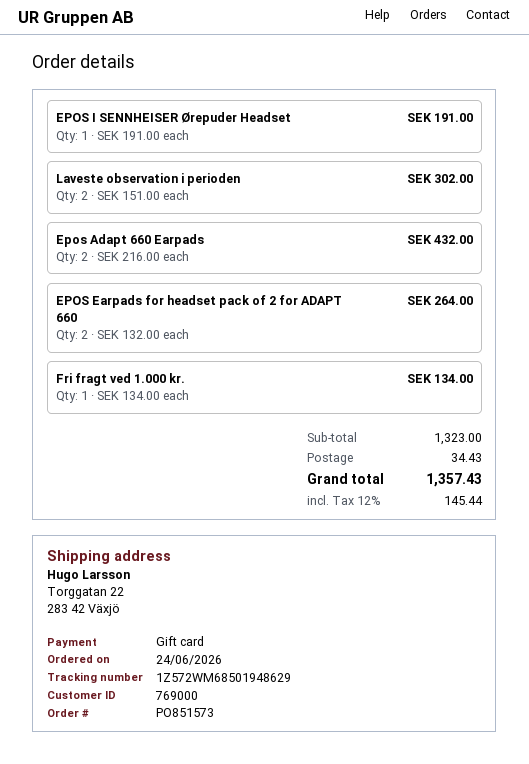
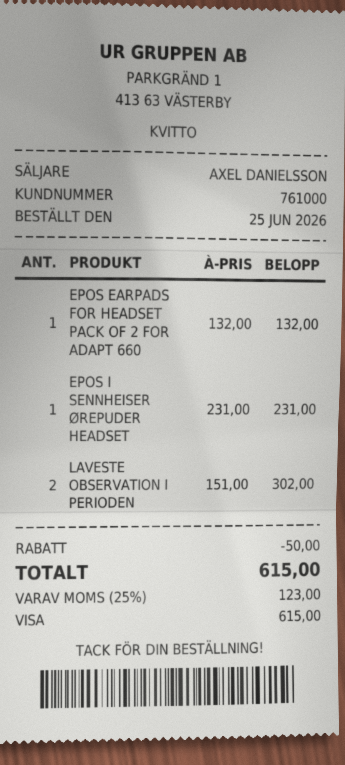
order date: 2026-06-24 -> 2026-06-25
customer number: 769000 -> 761000
payment method: gift card -> Visa
EPOS I SENNHEISER Ørepuder Headset: 1 x 191.00 = 191.00 -> 1 x 231.00 = 231.00
Epos Adapt 660 Earpads: 2 x 216.00 = 432.00 -> none
EPOS Earpads for headset pack of 2 for ADAPT 660: 2 x 132.00 = 264.00 -> 1 x 132.00 = 132.00
Fri fragt ved 1.000 kr.: 1 x 134.00 = 134.00 -> none
discount: none -> 50.00
shipping: 34.43 -> none
tax: 12% = 145.44 -> 25% = 123.00
total: 1357.43 -> 615.00

